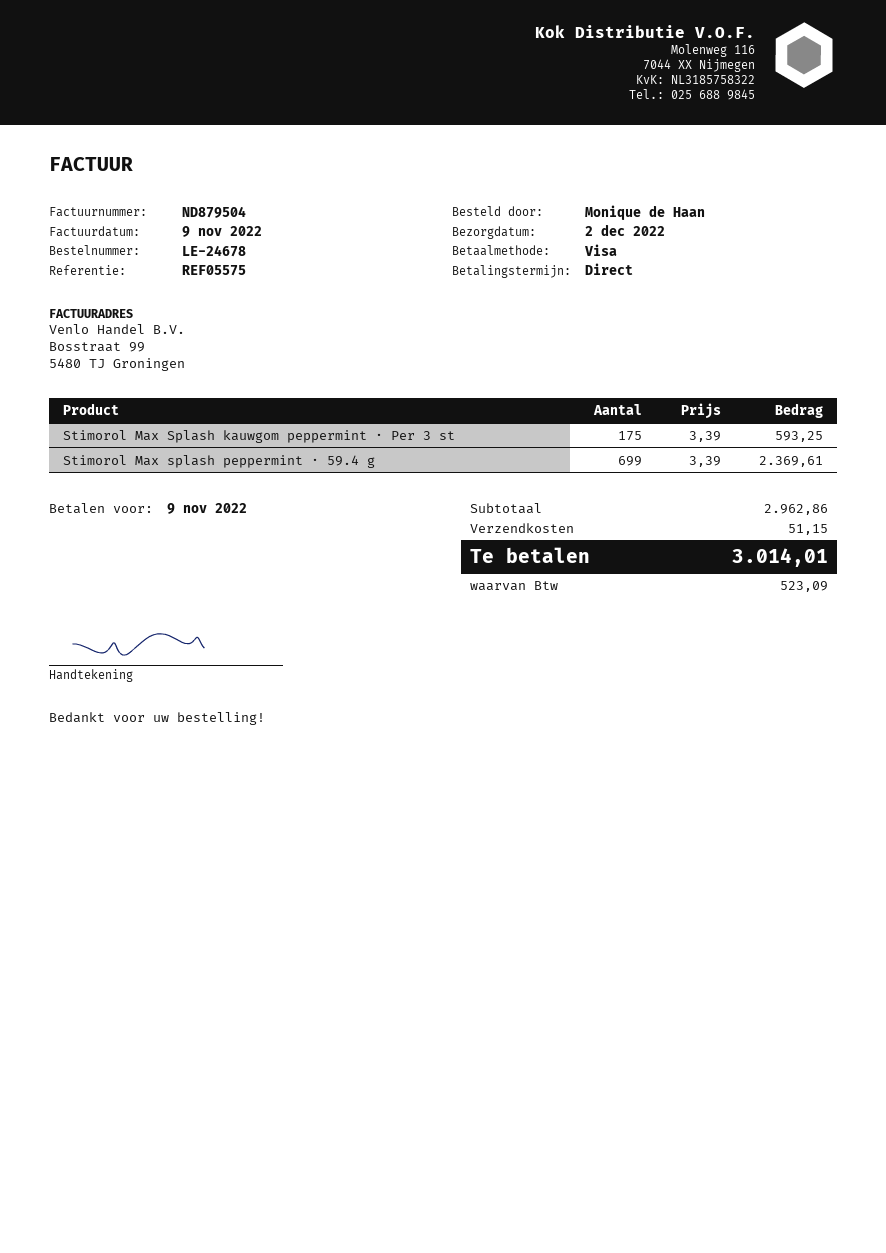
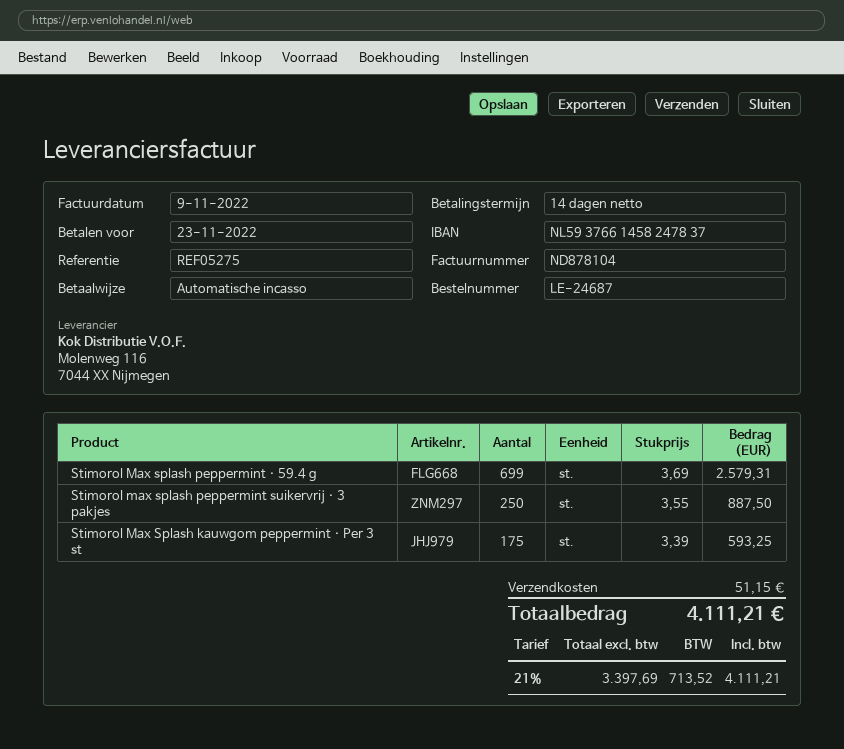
order number: LE-24678 -> LE-24687
invoice number: ND879504 -> ND878104
payment terms: on receipt -> 14 days
due date: 2022-11-09 -> 2022-11-23
reference: REF05575 -> REF05275
payment method: Visa -> direct debit
Stimorol Max splash peppermint · 59.4 g: 699 x 3.39 = 2369.61 -> 699 x 3.69 = 2579.31
Stimorol max splash peppermint suikervrij · 3 pakjes: none -> 250 x 3.55 = 887.50
tax: 523.09 -> 713.52
total: 3014.01 -> 4111.21

